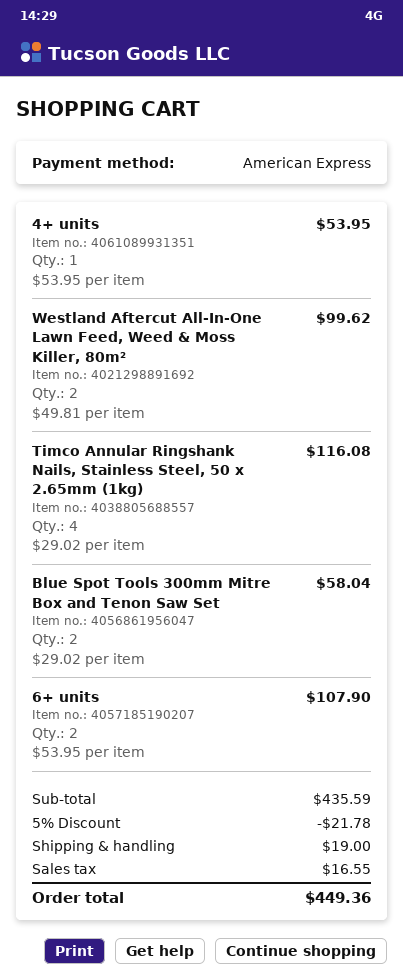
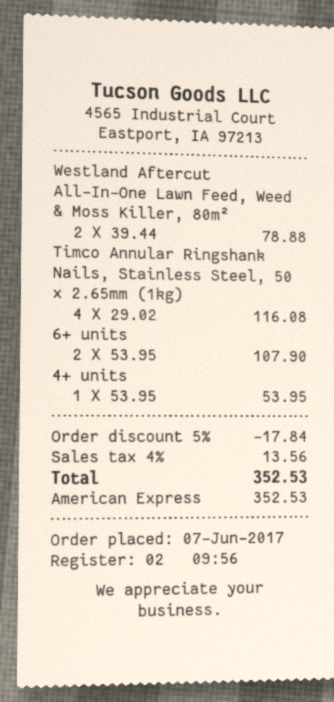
Westland Aftercut All-In-One Lawn Feed, Weed & Moss Killer, 80m²: 2 x 49.81 = 99.62 -> 2 x 39.44 = 78.88
Blue Spot Tools 300mm Mitre Box and Tenon Saw Set: 2 x 29.02 = 58.04 -> none
discount: 5% = 21.78 -> 5% = 17.84
shipping: 19.00 -> none
tax: 16.55 -> 13.56
total: 449.36 -> 352.53

